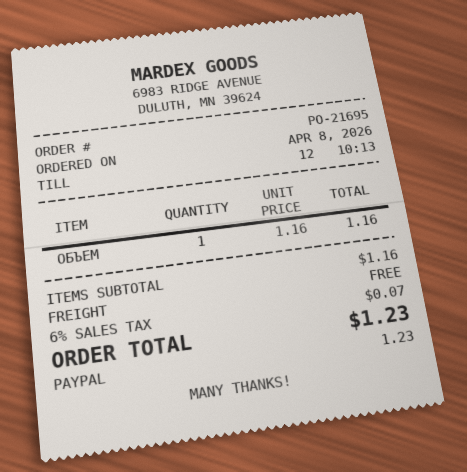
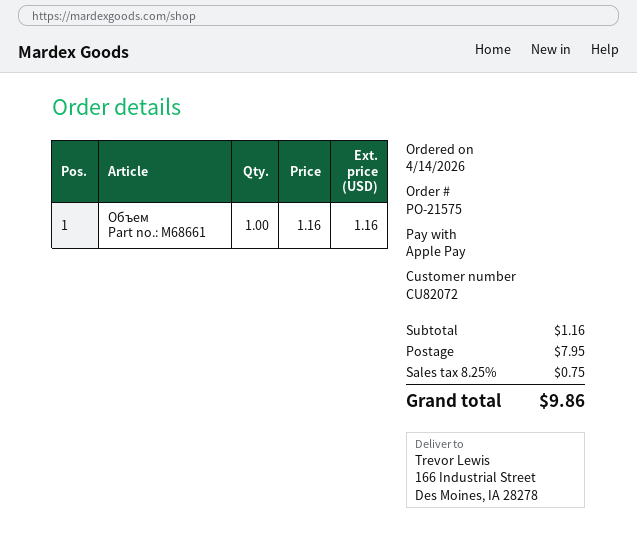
order number: PO-21695 -> PO-21575
order date: 2026-04-08 -> 2026-04-14
payment method: PayPal -> Apple Pay
shipping: 0.00 -> 7.95
tax: 6% = 0.07 -> 8.25% = 0.75
total: 1.23 -> 9.86

